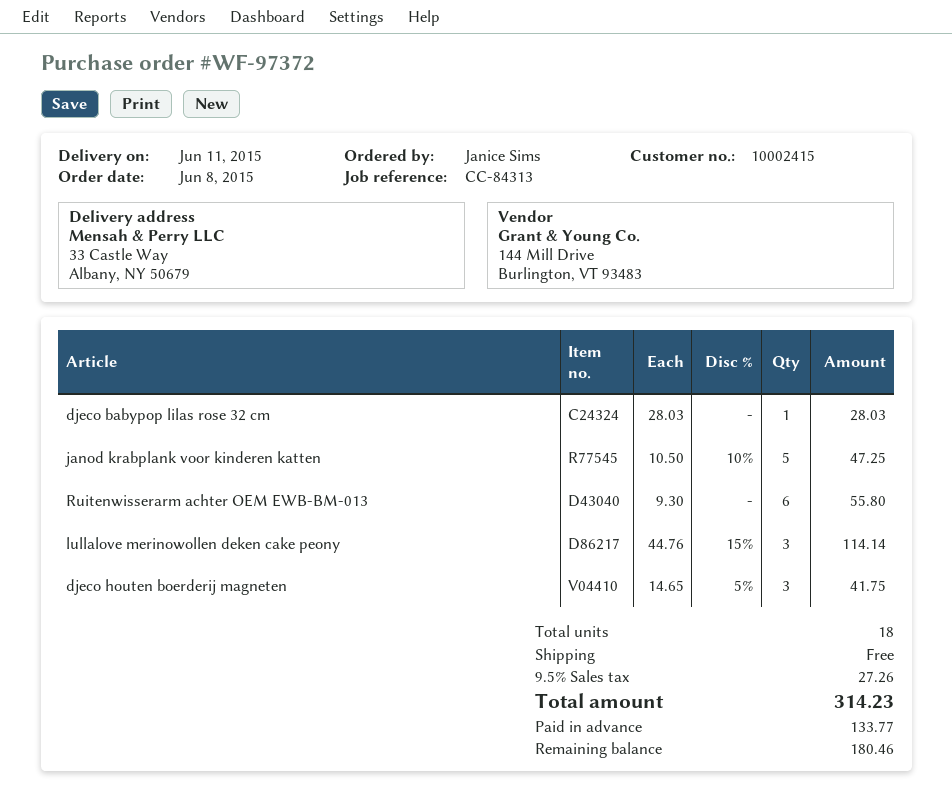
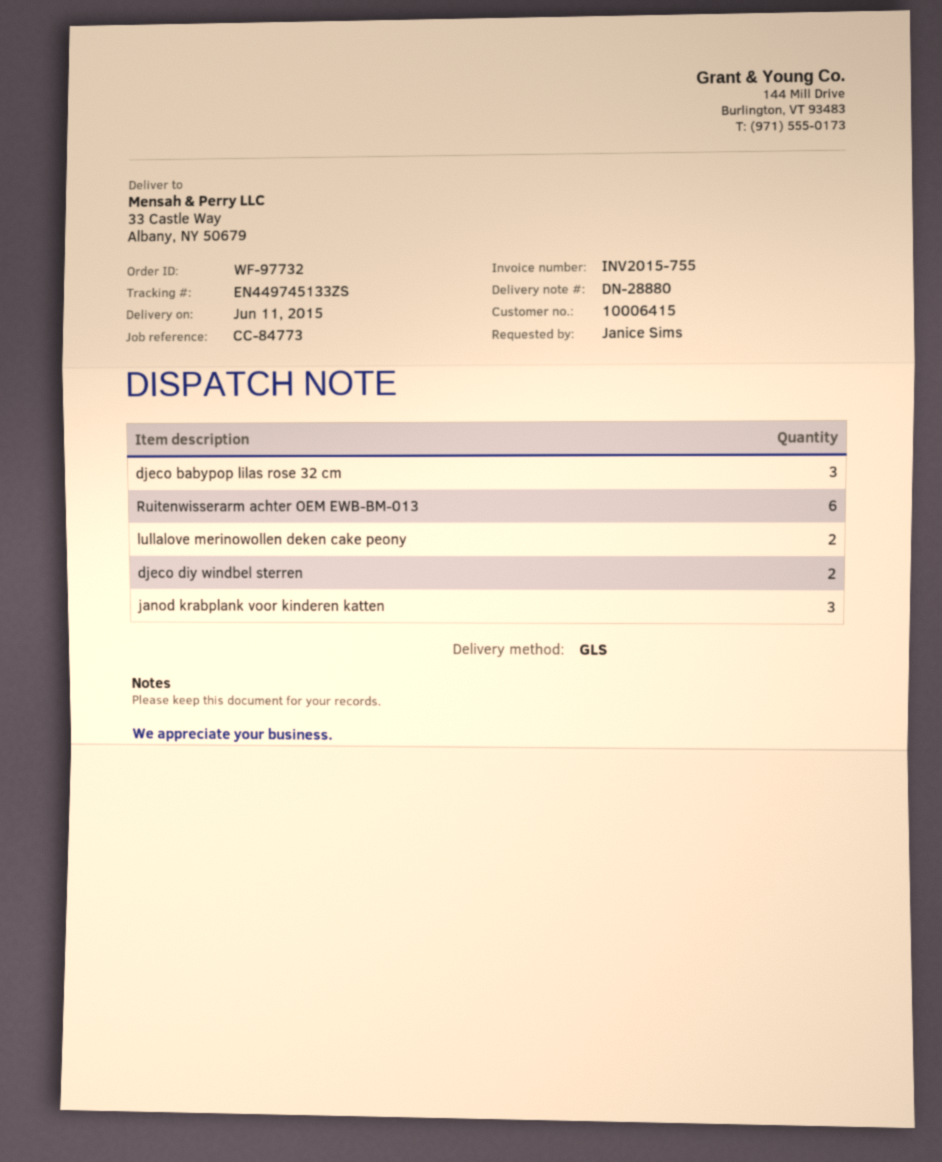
order number: WF-97372 -> WF-97732
customer number: 10002415 -> 10006415
reference: CC-84313 -> CC-84773
djeco babypop lilas rose 32 cm: 1 -> 3
janod krabplank voor kinderen katten: 5 -> 3
lullalove merinowollen deken cake peony: 3 -> 2
djeco houten boerderij magneten: 3 -> none
djeco diy windbel sterren: none -> 2

